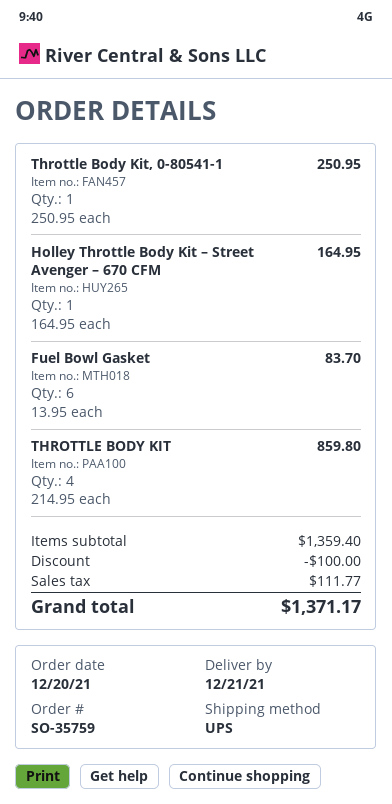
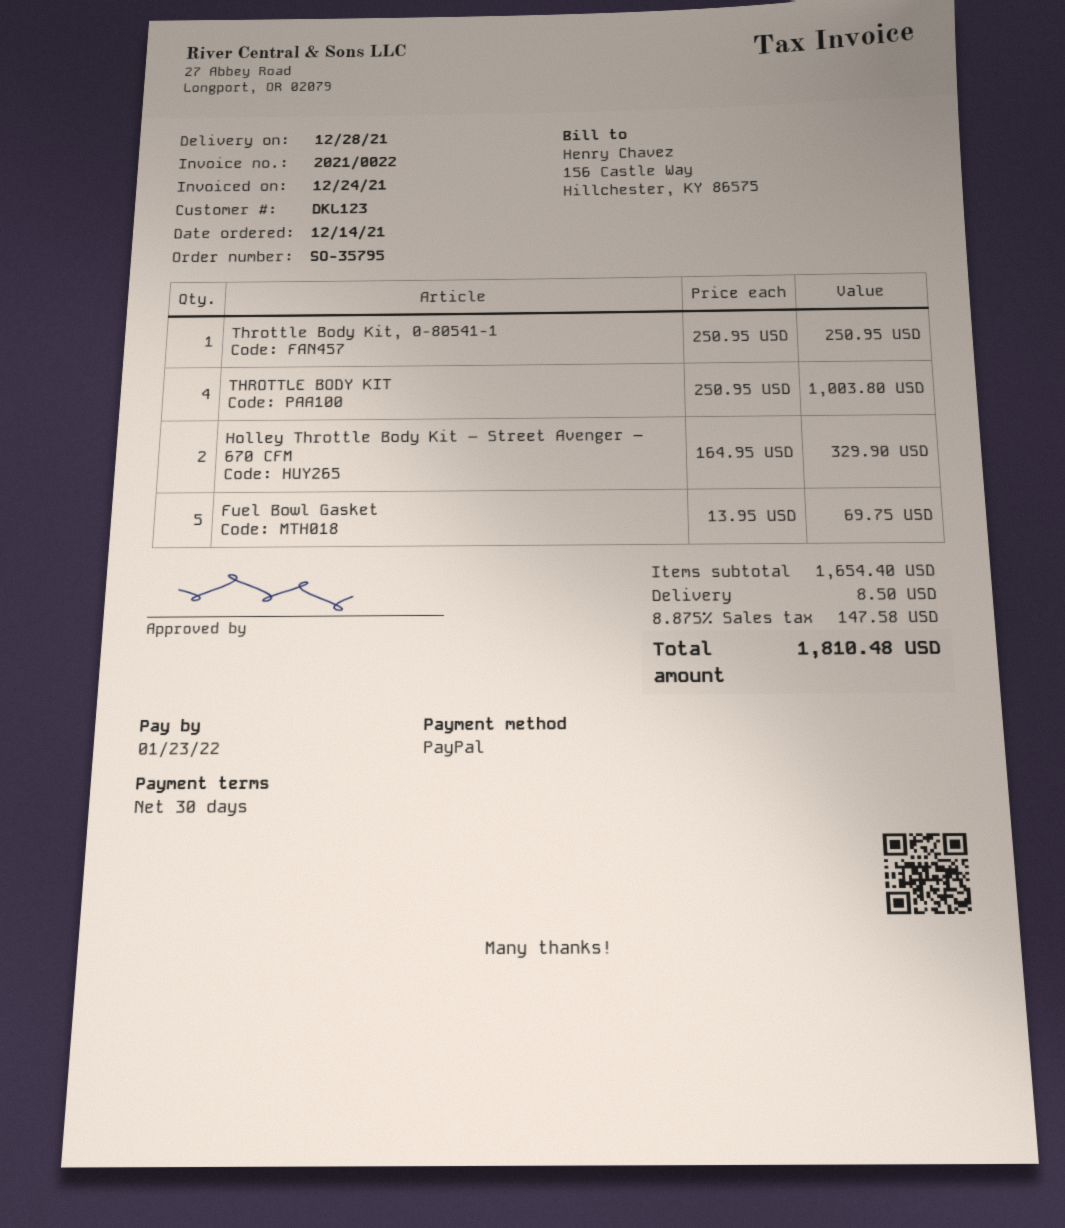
order number: SO-35759 -> SO-35795
order date: 2021-12-20 -> 2021-12-14
delivery date: 2021-12-21 -> 2021-12-28
Holley Throttle Body Kit – Street Avenger – 670 CFM: 1 x 164.95 = 164.95 -> 2 x 164.95 = 329.90
Fuel Bowl Gasket: 6 x 13.95 = 83.70 -> 5 x 13.95 = 69.75
THROTTLE BODY KIT: 4 x 214.95 = 859.80 -> 4 x 250.95 = 1003.80
subtotal: 1359.40 -> 1654.40
discount: 100.00 -> none
shipping: none -> 8.50
tax: 111.77 -> 147.58
total: 1371.17 -> 1810.48

